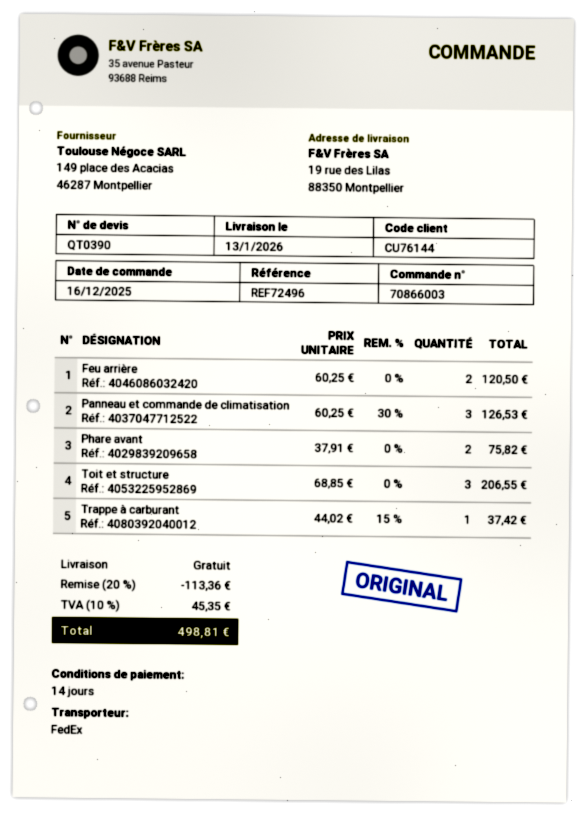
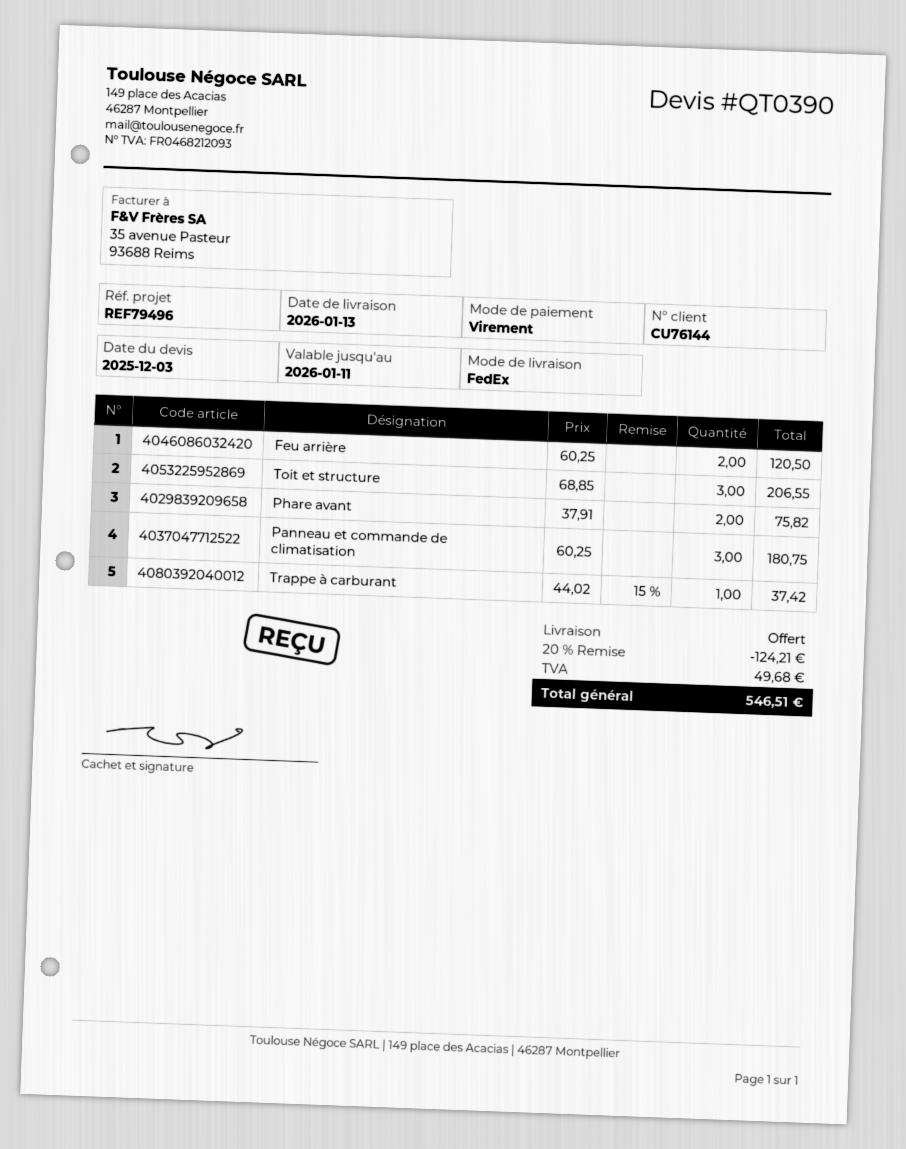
reference: REF72496 -> REF79496
Panneau et commande de climatisation: 3 x 60.25 - 30% = 126.53 -> 3 x 60.25 = 180.75
discount: 20% = 113.36 -> 20% = 124.21
tax: 45.35 -> 49.68
total: 498.81 -> 546.51

